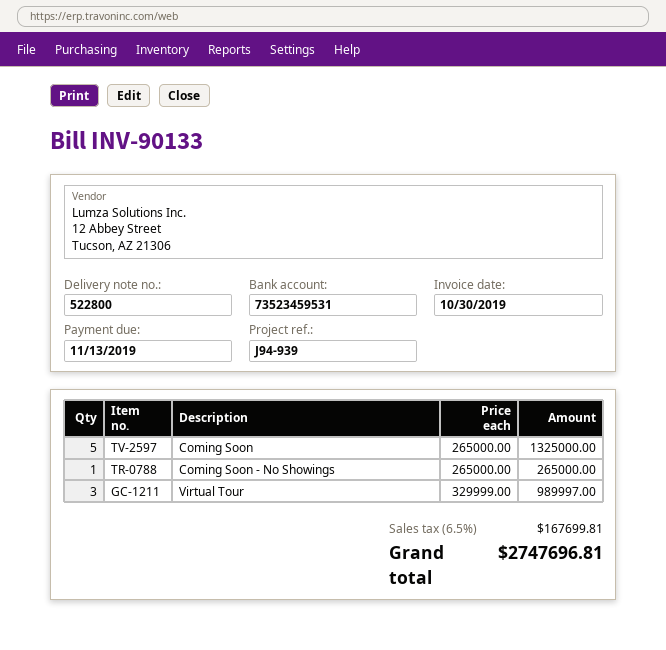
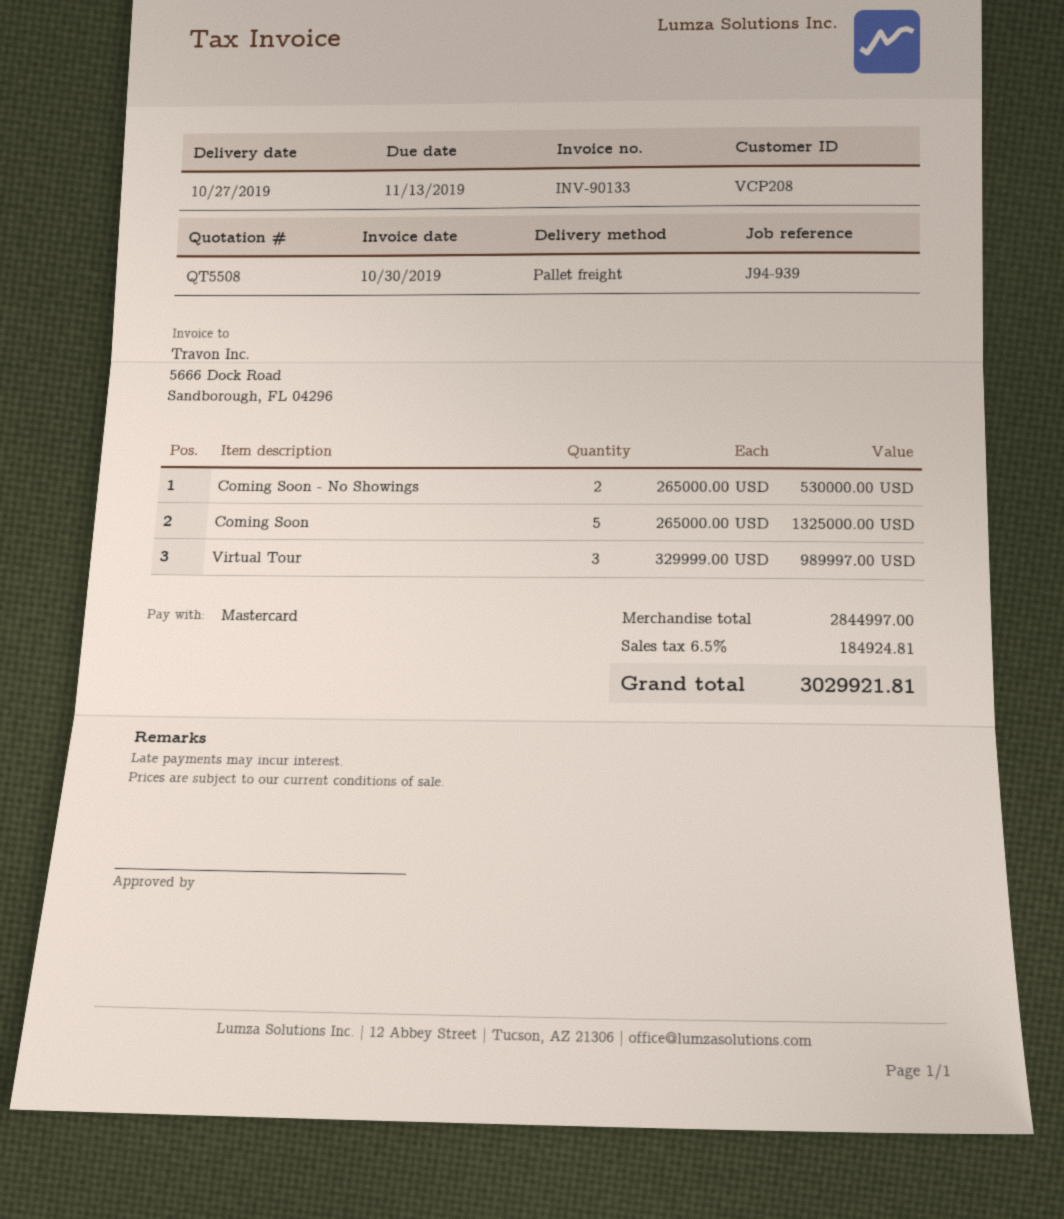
Coming Soon - No Showings: 1 x 265000.00 = 265000.00 -> 2 x 265000.00 = 530000.00
tax: 6.5% = 167699.81 -> 6.5% = 184924.81
total: 2747696.81 -> 3029921.81

